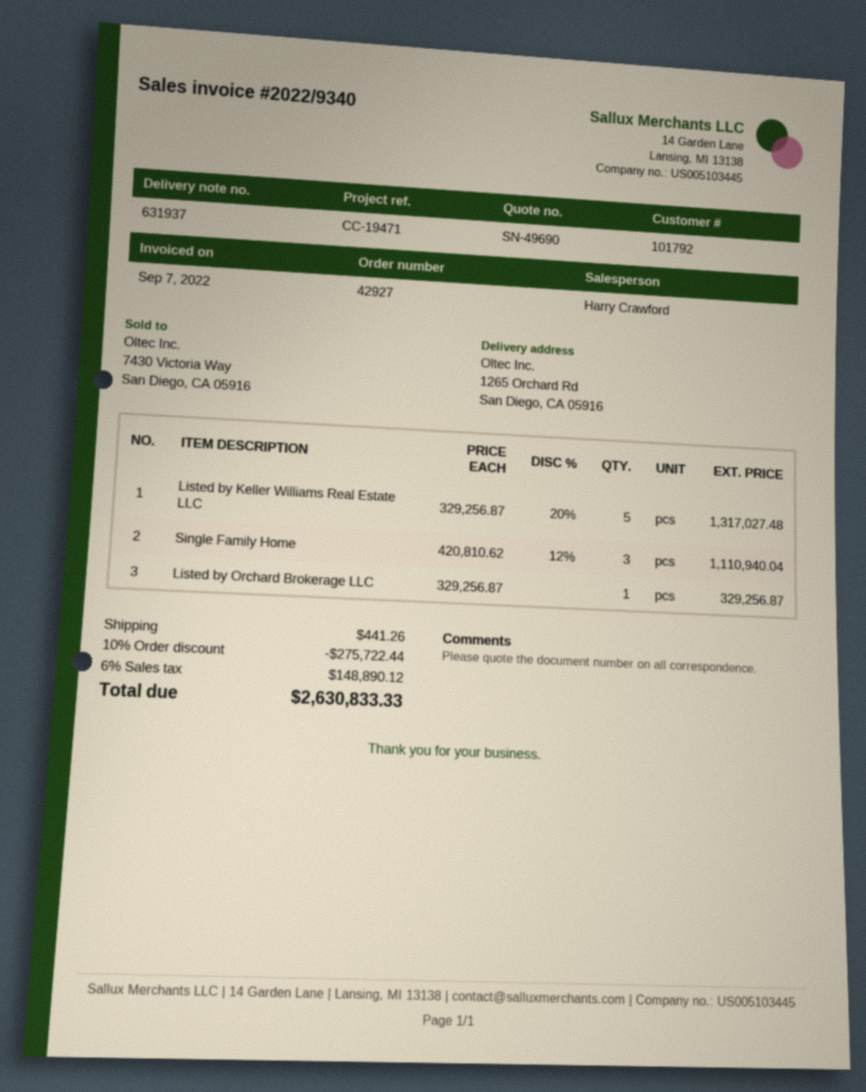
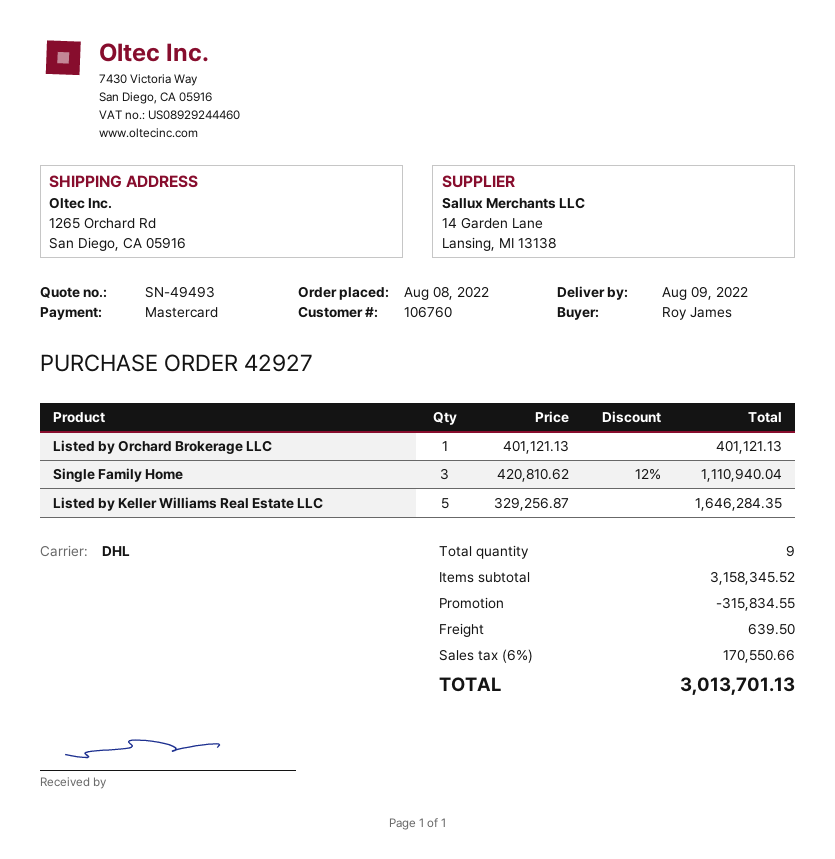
quote number: SN-49690 -> SN-49493
customer number: 101792 -> 106760
Listed by Keller Williams Real Estate LLC: 5 x 329256.87 - 20% = 1317027.48 -> 5 x 329256.87 = 1646284.35
Listed by Orchard Brokerage LLC: 1 x 329256.87 = 329256.87 -> 1 x 401121.13 = 401121.13
discount: 275722.44 -> 315834.55
shipping: 441.26 -> 639.50
tax: 6% = 148890.12 -> 6% = 170550.66
total: 2630833.33 -> 3013701.13

